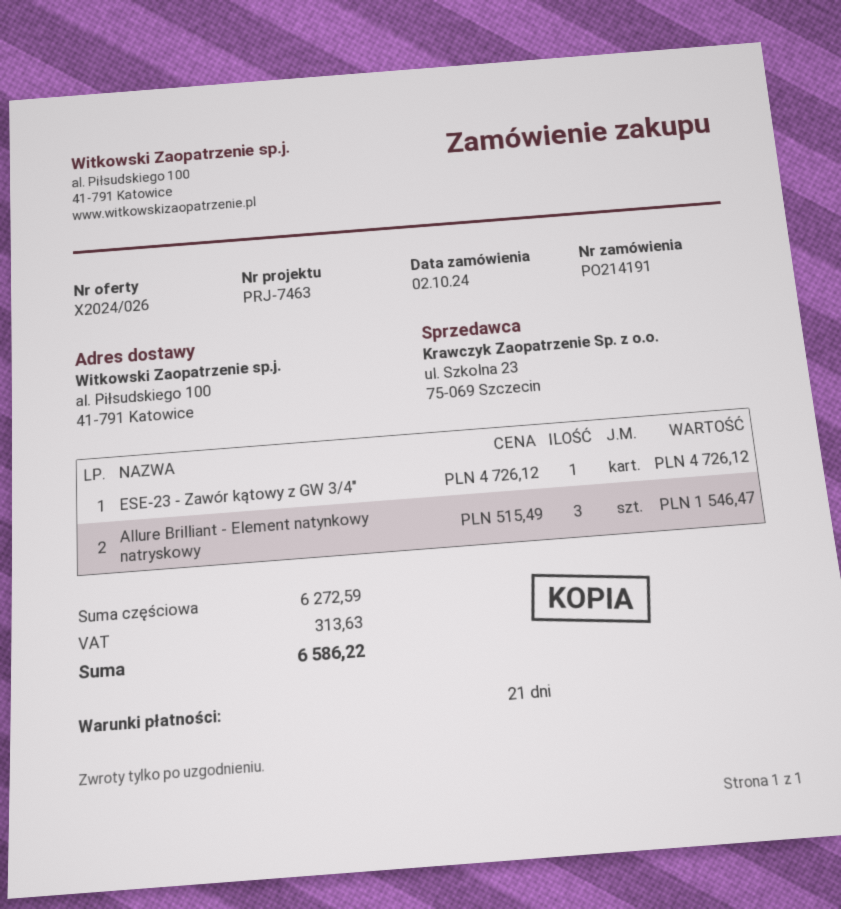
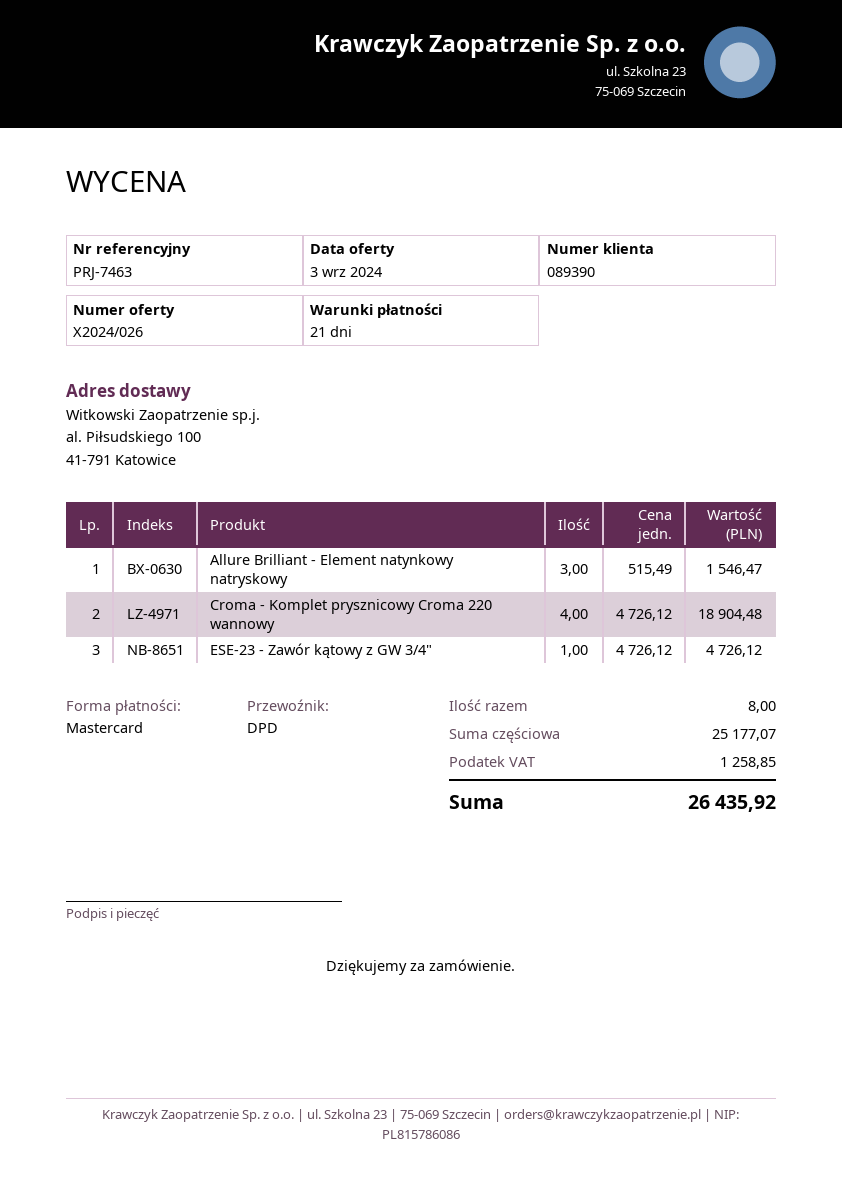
Croma - Komplet prysznicowy Croma 220 wannowy: none -> 4 x 4726.12 = 18904.48
subtotal: 6272.59 -> 25177.07
tax: 313.63 -> 1258.85
total: 6586.22 -> 26435.92

